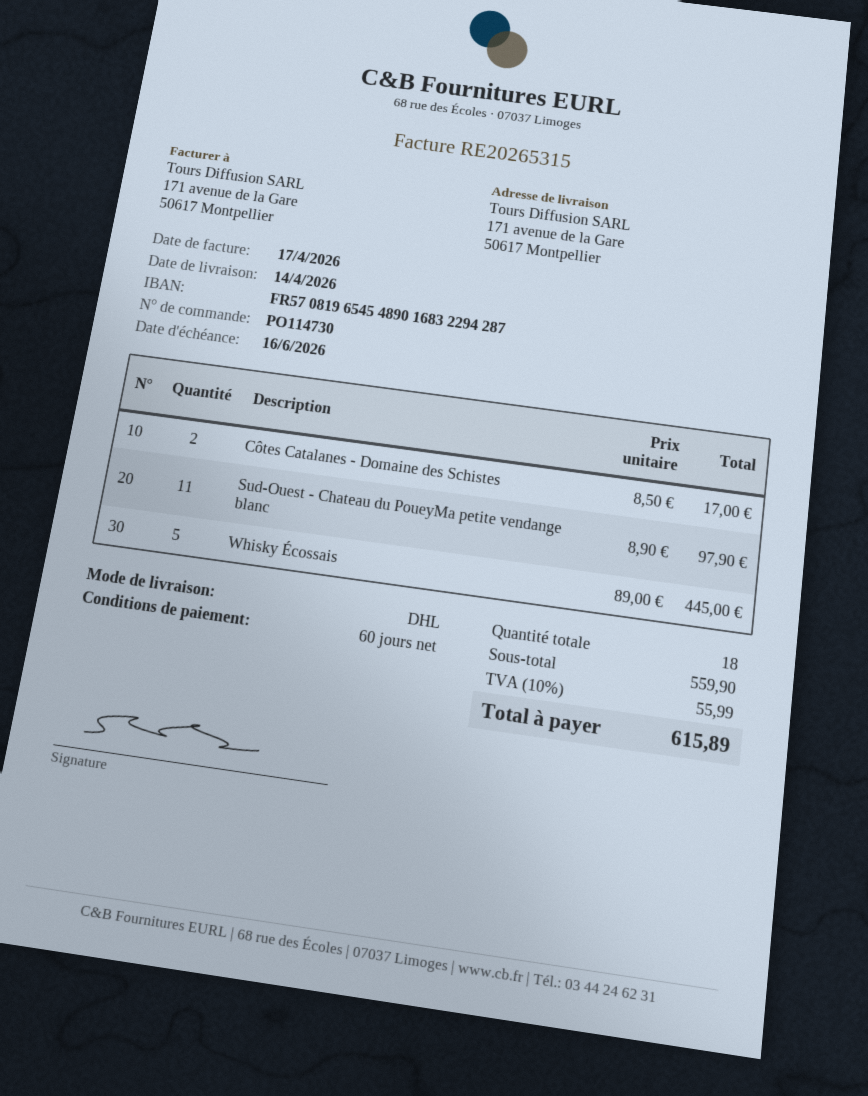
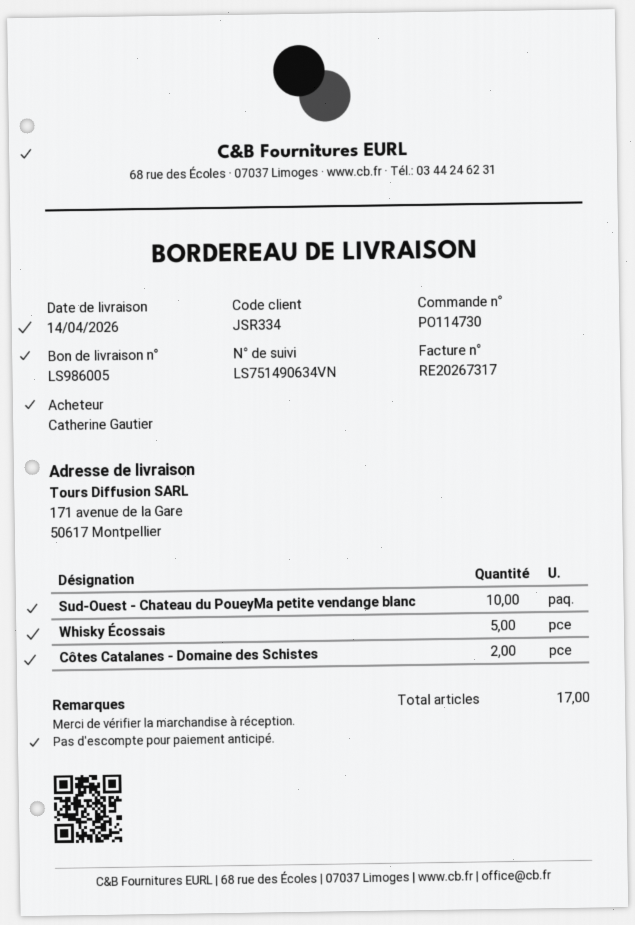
invoice number: RE20265315 -> RE20267317
Sud-Ouest - Chateau du PoueyMa petite vendange blanc: 11 -> 10
total quantity: 18 -> 17

